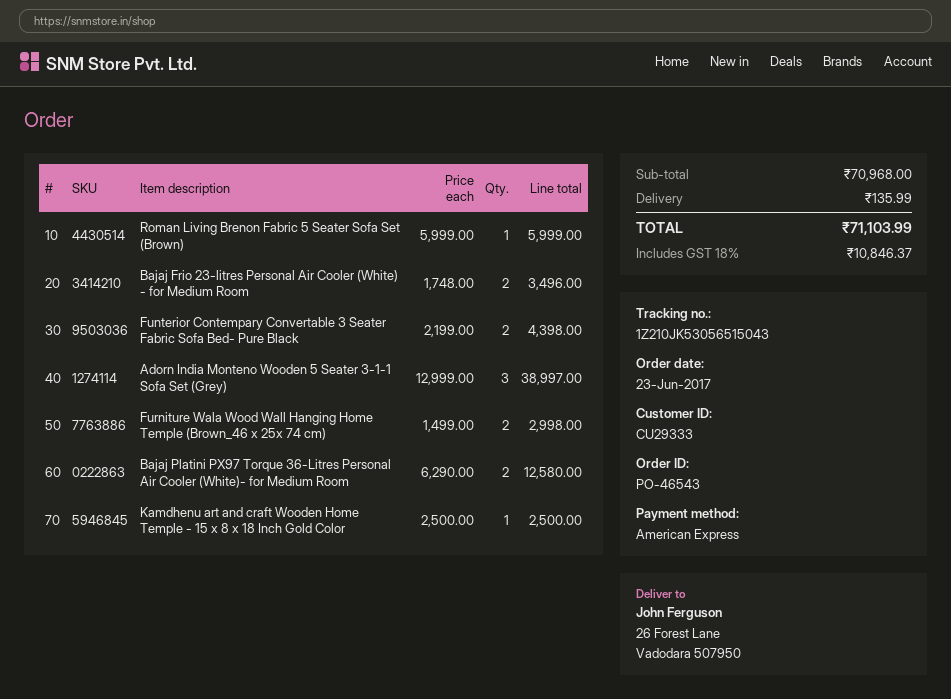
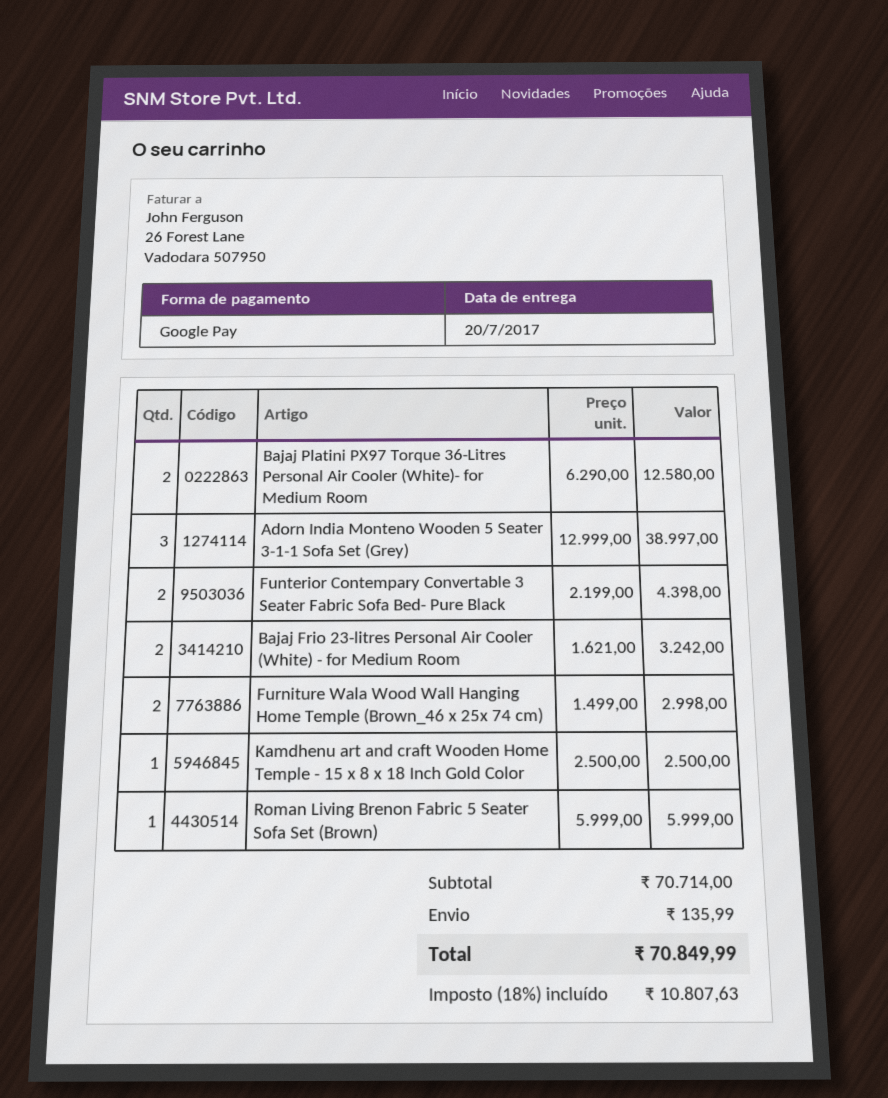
payment method: American Express -> Google Pay
Bajaj Frio 23-litres Personal Air Cooler (White) - for Medium Room: 2 x 1748.00 = 3496.00 -> 2 x 1621.00 = 3242.00
subtotal: 70968.00 -> 70714.00
tax: 18% = 10846.37 -> 18% = 10807.63
total: 71103.99 -> 70849.99

